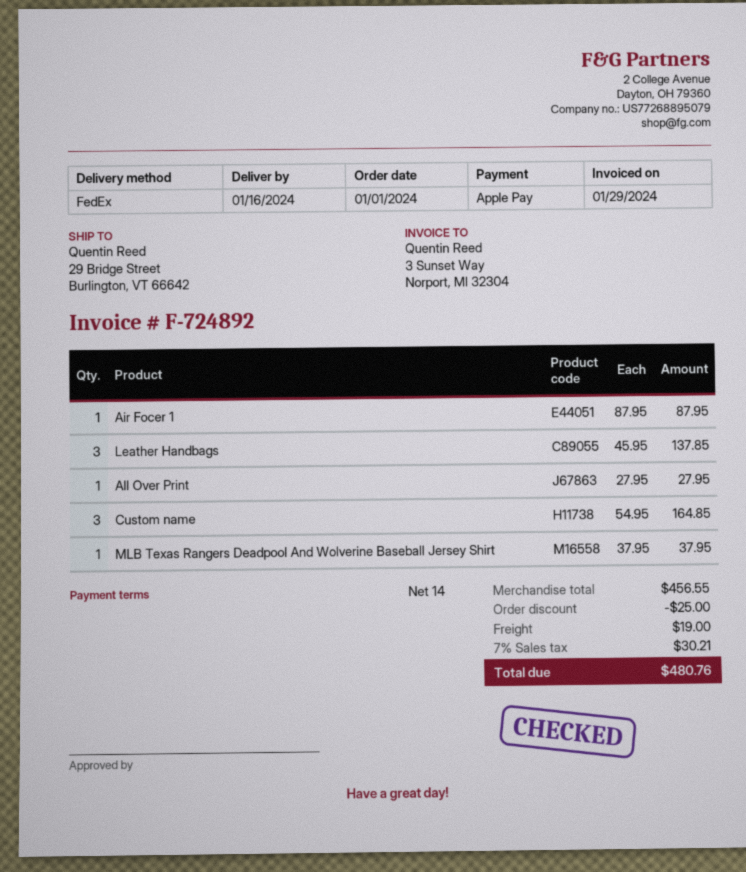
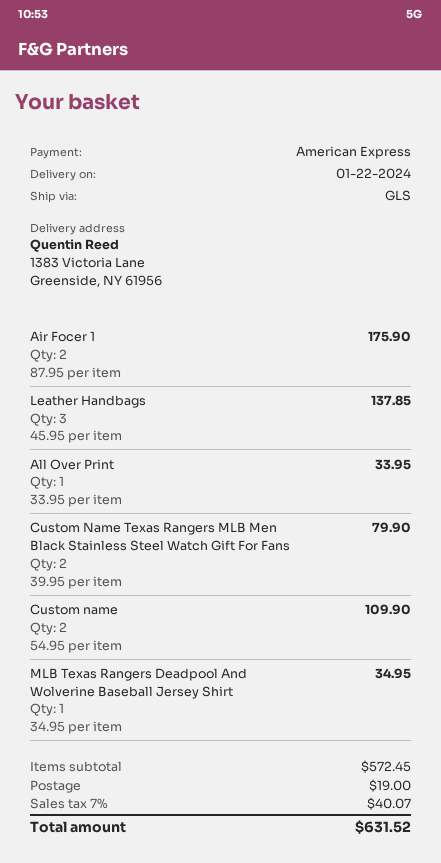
delivery date: 2024-01-16 -> 2024-01-22
payment method: Apple Pay -> American Express
shipping method: FedEx -> GLS
ship to: 29 Bridge Street, Burlington, VT 66642 -> 1383 Victoria Lane, Greenside, NY 61956
Air Focer 1: 1 x 87.95 = 87.95 -> 2 x 87.95 = 175.90
All Over Print: 1 x 27.95 = 27.95 -> 1 x 33.95 = 33.95
Custom name: 3 x 54.95 = 164.85 -> 2 x 54.95 = 109.90
MLB Texas Rangers Deadpool And Wolverine Baseball Jersey Shirt: 1 x 37.95 = 37.95 -> 1 x 34.95 = 34.95
Custom Name Texas Rangers MLB Men Black Stainless Steel Watch Gift For Fans: none -> 2 x 39.95 = 79.90
subtotal: 456.55 -> 572.45
discount: 25.00 -> none
tax: 7% = 30.21 -> 7% = 40.07
total: 480.76 -> 631.52

